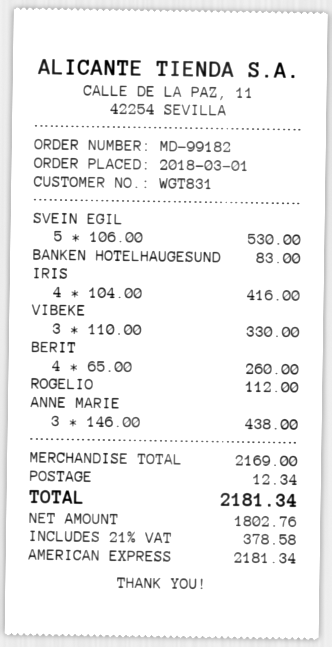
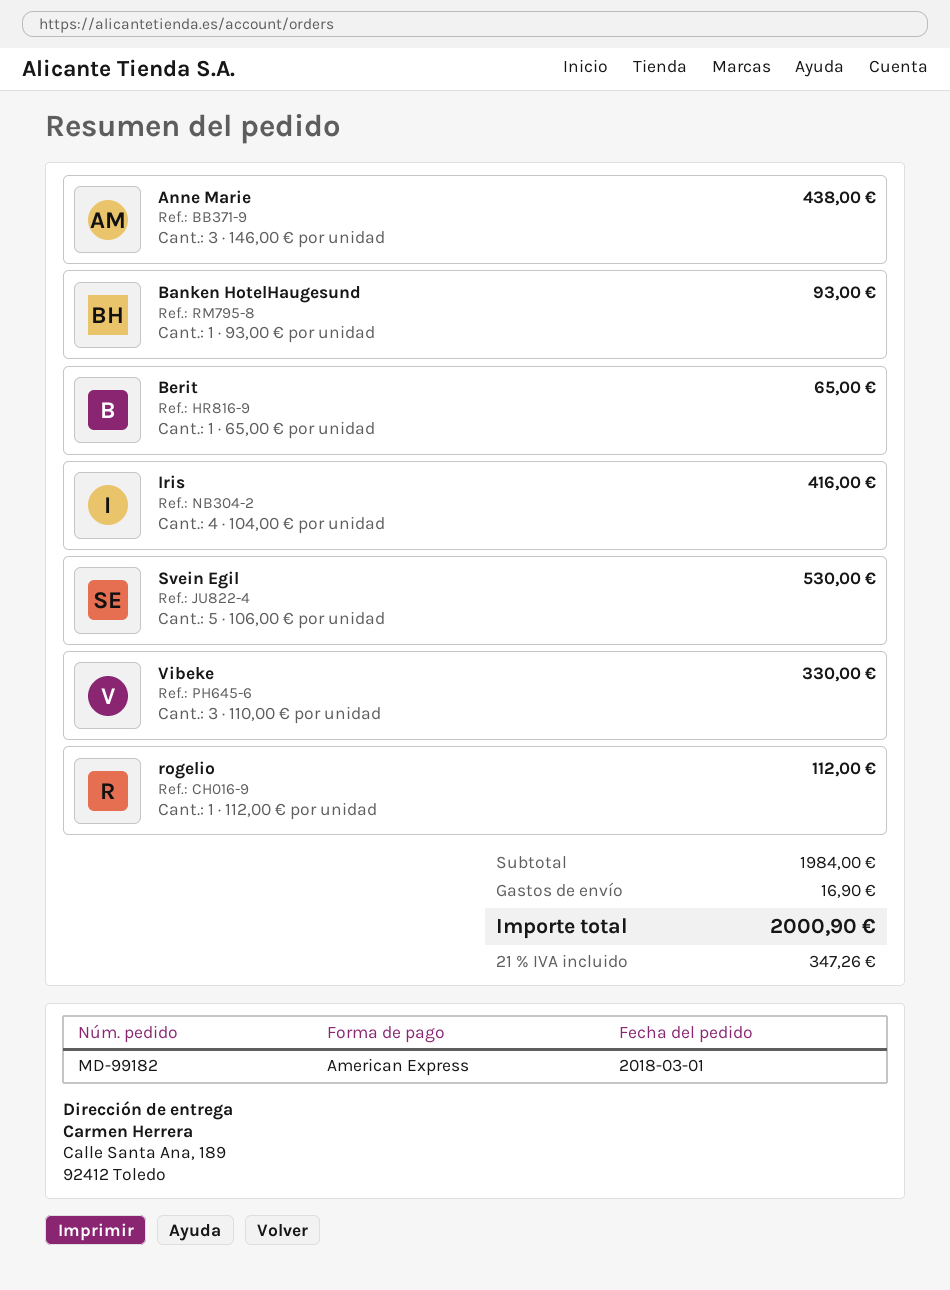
BANKEN HOTELHAUGESUND: 1 x 83.00 = 83.00 -> 1 x 93.00 = 93.00
BERIT: 4 x 65.00 = 260.00 -> 1 x 65.00 = 65.00
subtotal: 2169.00 -> 1984.00
shipping: 12.34 -> 16.90
tax: 21% = 378.58 -> 21% = 347.26
total: 2181.34 -> 2000.90

